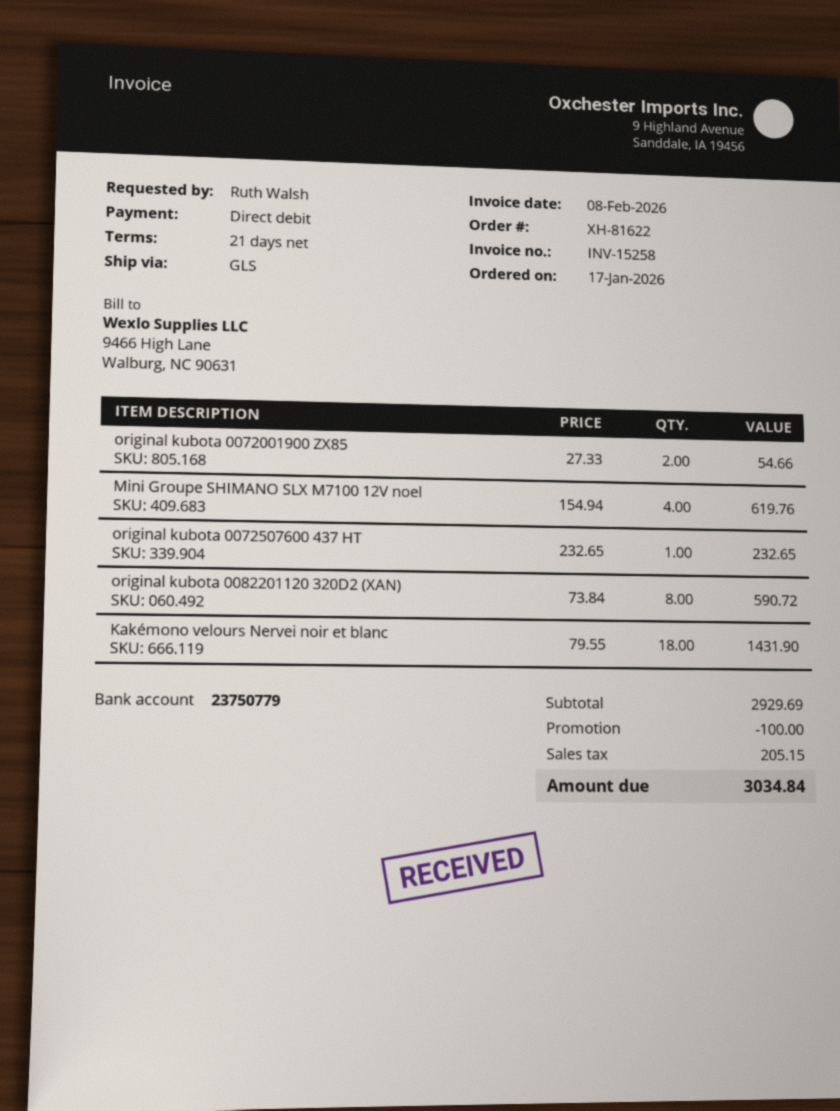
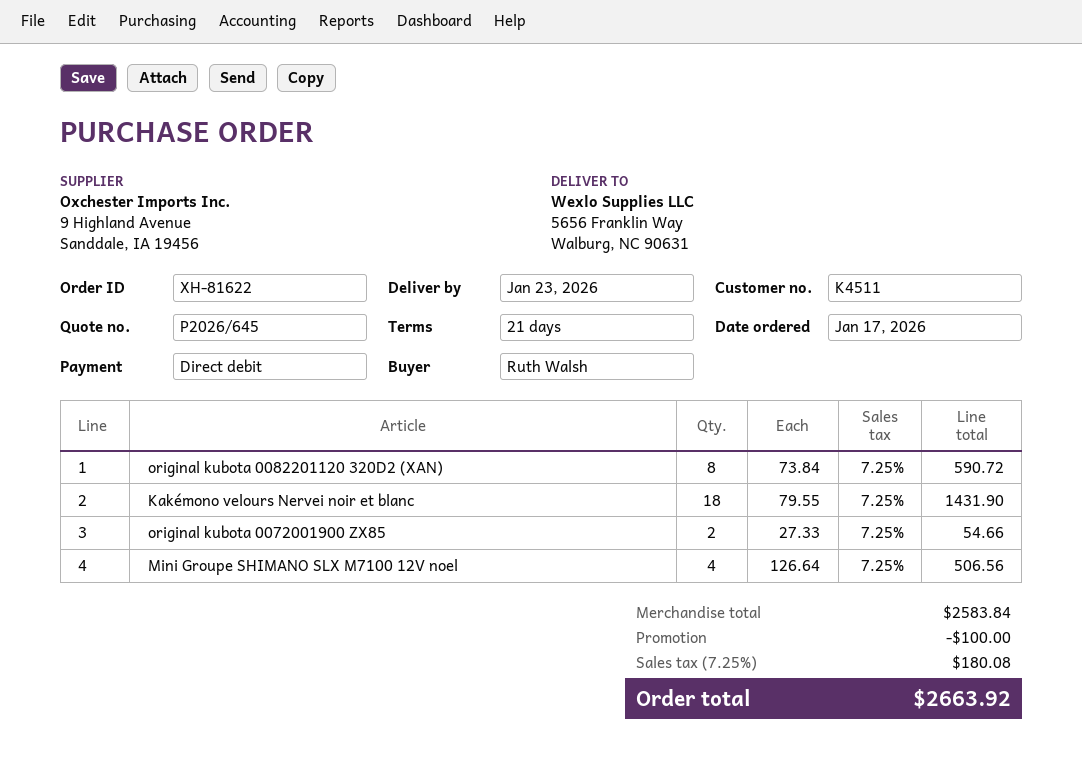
Mini Groupe SHIMANO SLX M7100 12V noel: 4 x 154.94 = 619.76 -> 4 x 126.64 = 506.56
original kubota 0072507600 437 HT: 1 x 232.65 = 232.65 -> none
subtotal: 2929.69 -> 2583.84
tax: 205.15 -> 180.08
total: 3034.84 -> 2663.92

